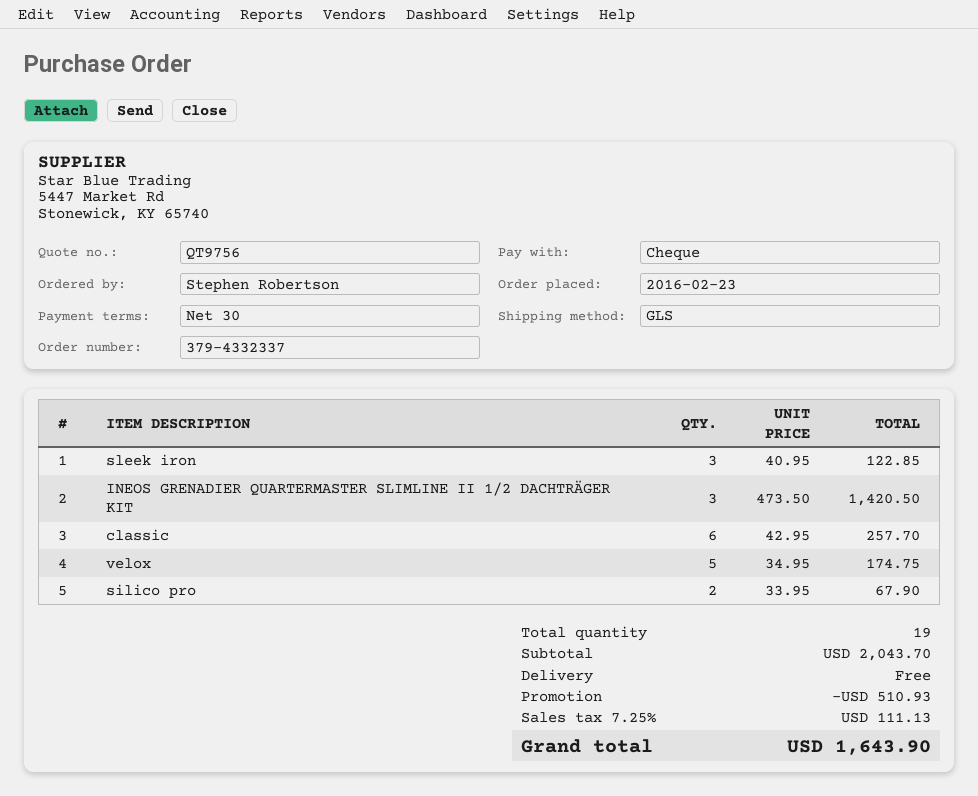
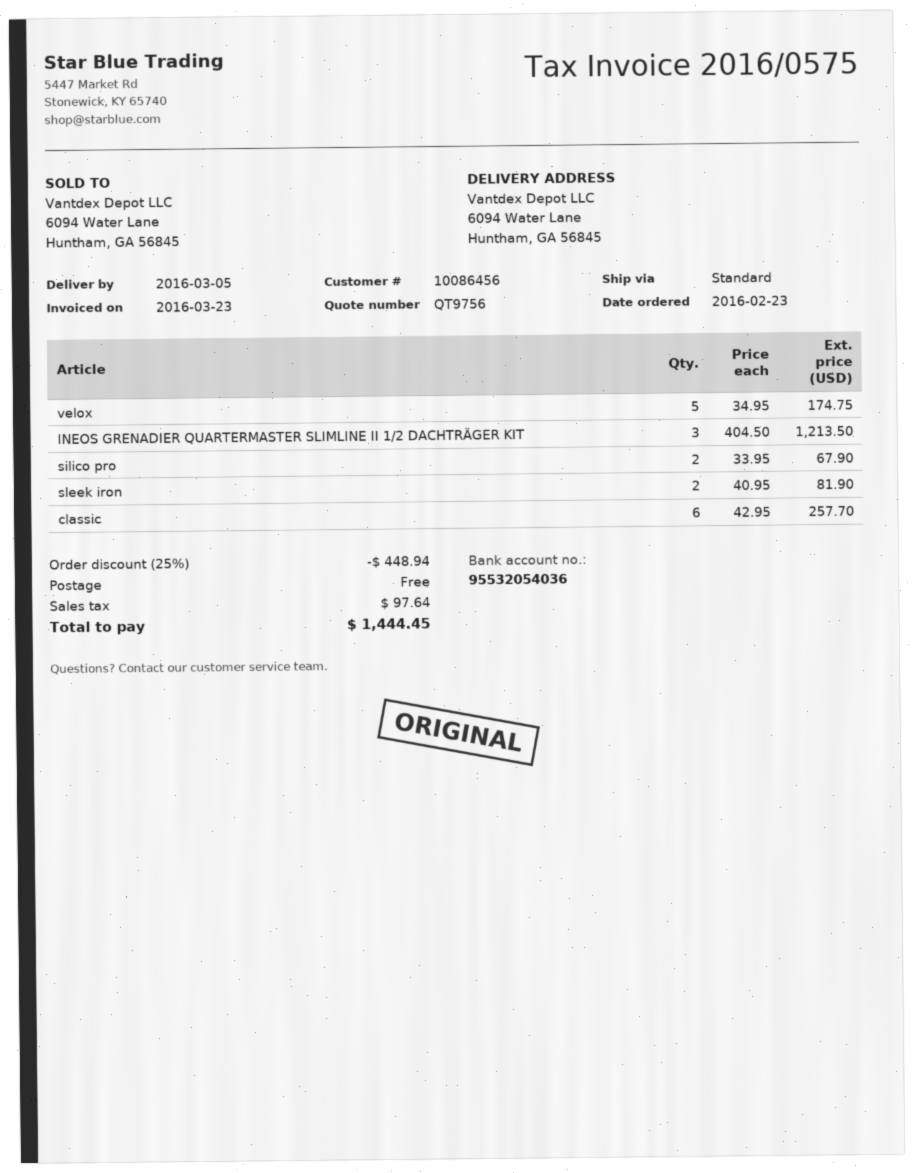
shipping method: GLS -> standard
sleek iron: 3 x 40.95 = 122.85 -> 2 x 40.95 = 81.90
INEOS GRENADIER QUARTERMASTER SLIMLINE II 1/2 DACHTRÄGER KIT: 3 x 473.50 = 1420.50 -> 3 x 404.50 = 1213.50
discount: 510.93 -> 448.94
tax: 111.13 -> 97.64
total: 1643.90 -> 1444.45

